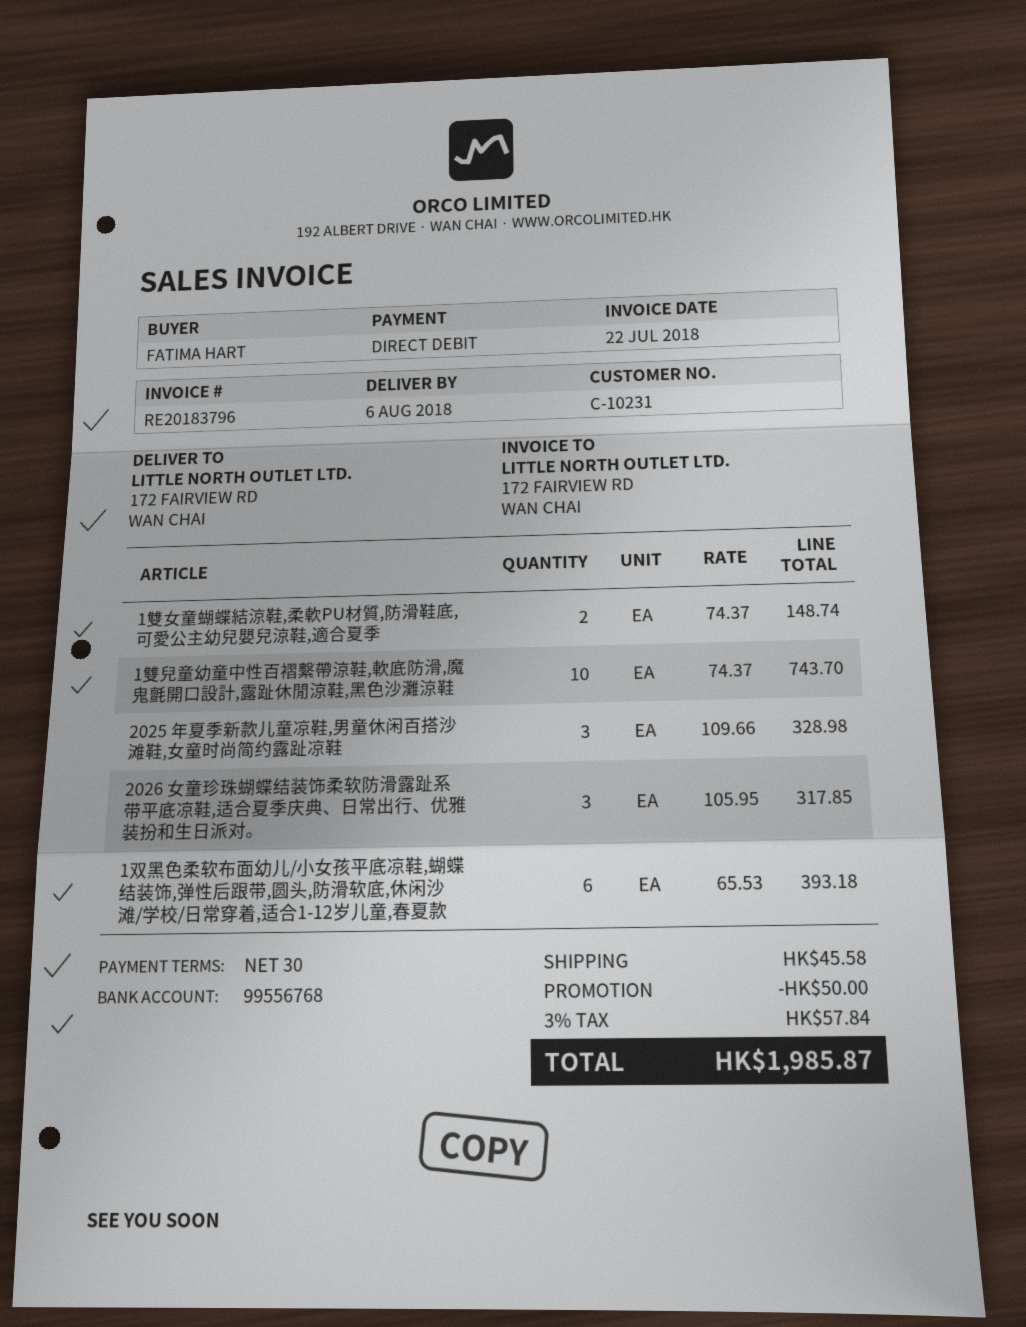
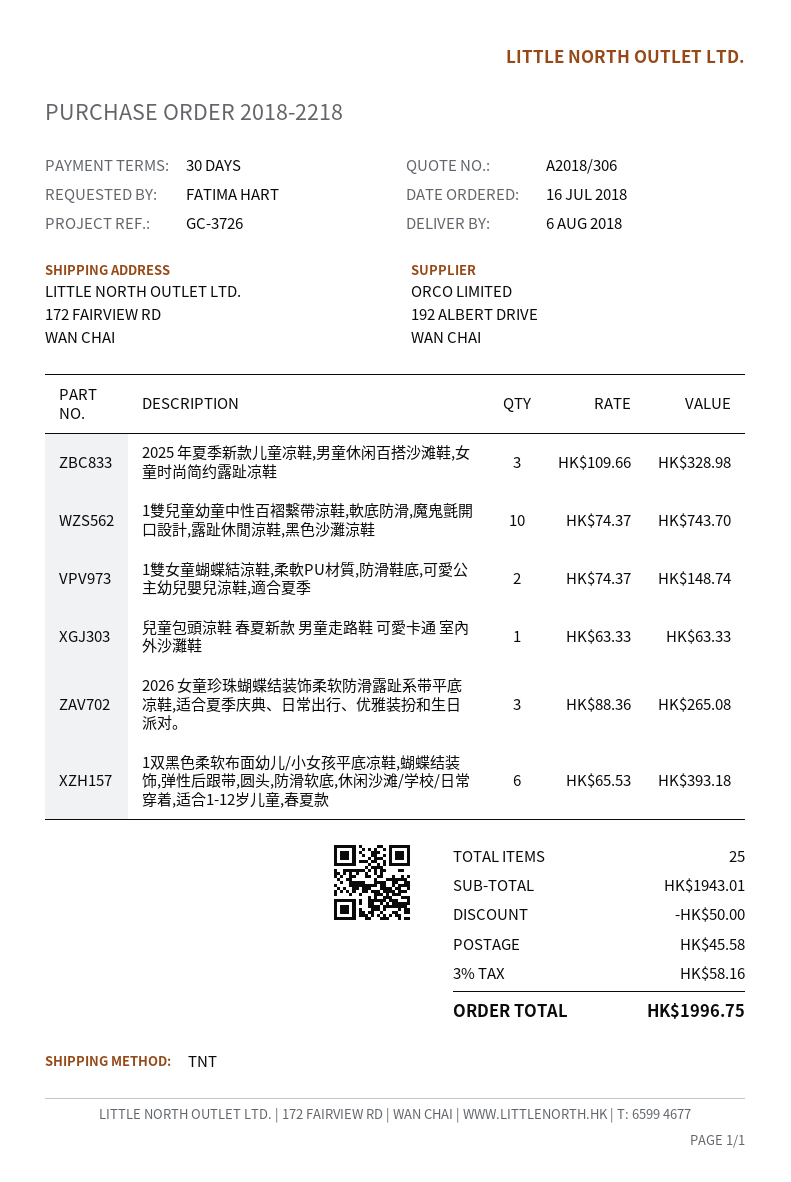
2026 女童珍珠蝴蝶结装饰柔软防滑露趾系带平底凉鞋,适合夏季庆典、日常出行、优雅装扮和生日派对。: 3 x 105.95 = 317.85 -> 3 x 88.36 = 265.08
兒童包頭涼鞋 春夏新款 男童走路鞋 可愛卡通 室內外沙灘鞋: none -> 1 x 63.33 = 63.33
tax: 3% = 57.84 -> 3% = 58.16
total: 1985.87 -> 1996.75

